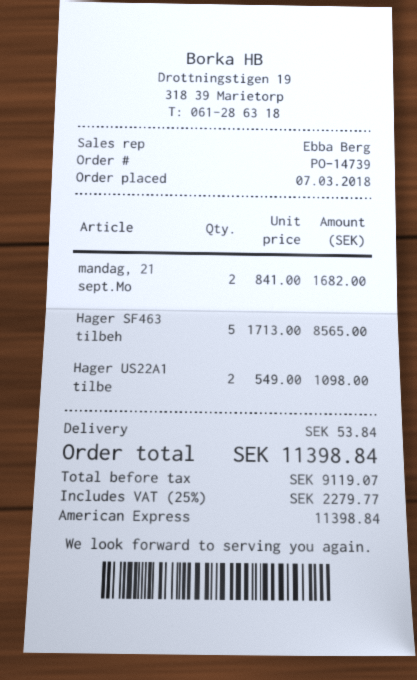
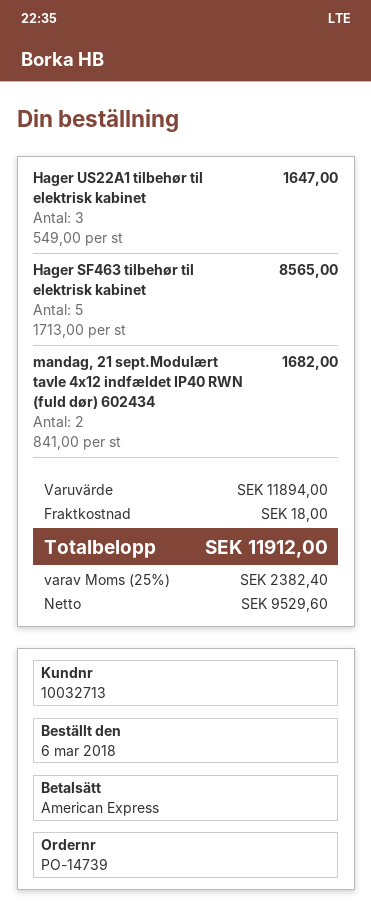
order date: 2018-03-07 -> 2018-03-06
Hager US22A1 tilbe: 2 x 549.00 = 1098.00 -> 3 x 549.00 = 1647.00
shipping: 53.84 -> 18.00
net: 9119.07 -> 9529.60
tax: 25% = 2279.77 -> 25% = 2382.40
total: 11398.84 -> 11912.00

